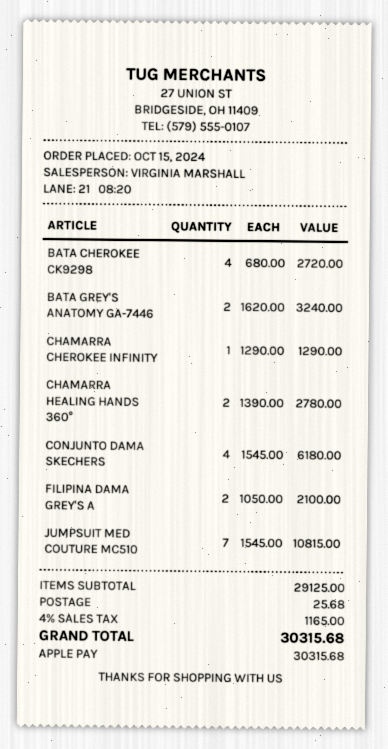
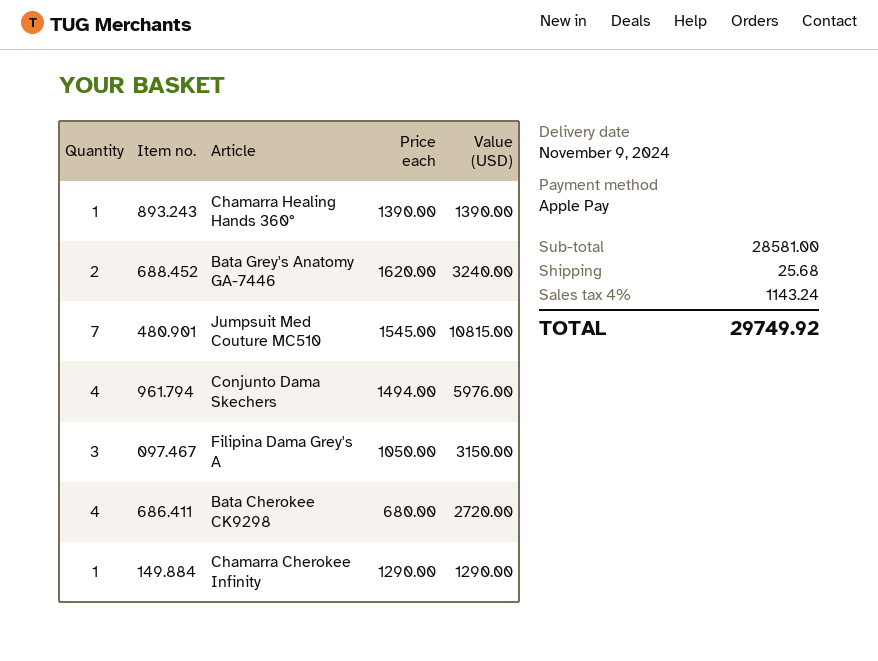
CHAMARRA HEALING HANDS 360°: 2 x 1390.00 = 2780.00 -> 1 x 1390.00 = 1390.00
CONJUNTO DAMA SKECHERS: 4 x 1545.00 = 6180.00 -> 4 x 1494.00 = 5976.00
FILIPINA DAMA GREY'S A: 2 x 1050.00 = 2100.00 -> 3 x 1050.00 = 3150.00
subtotal: 29125.00 -> 28581.00
tax: 4% = 1165.00 -> 4% = 1143.24
total: 30315.68 -> 29749.92

